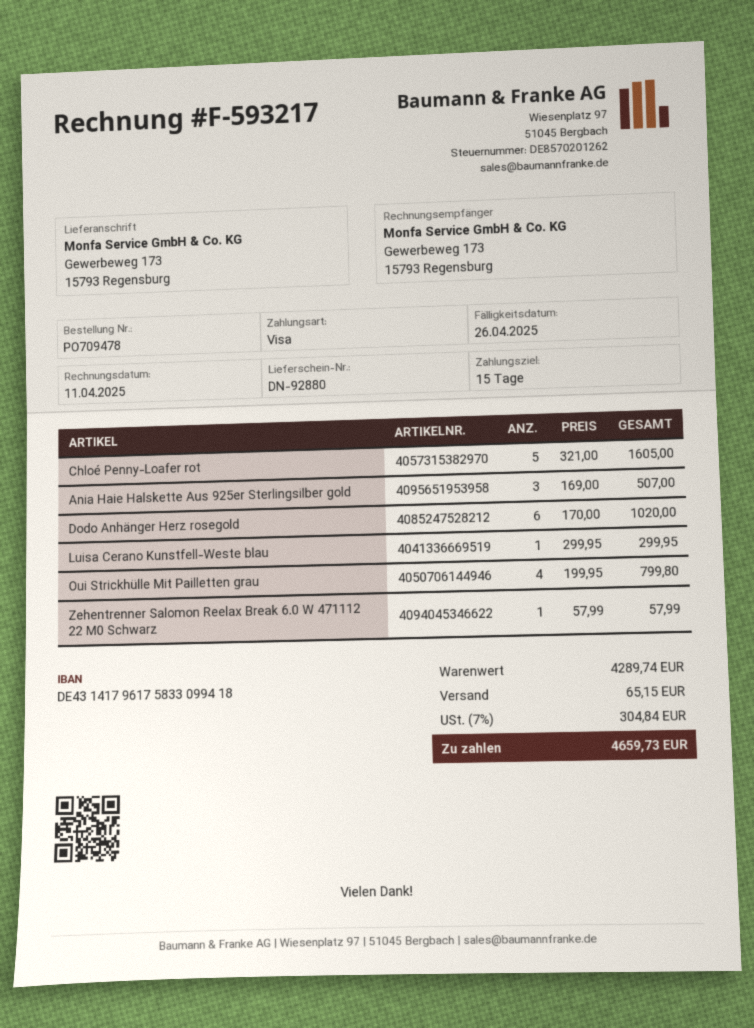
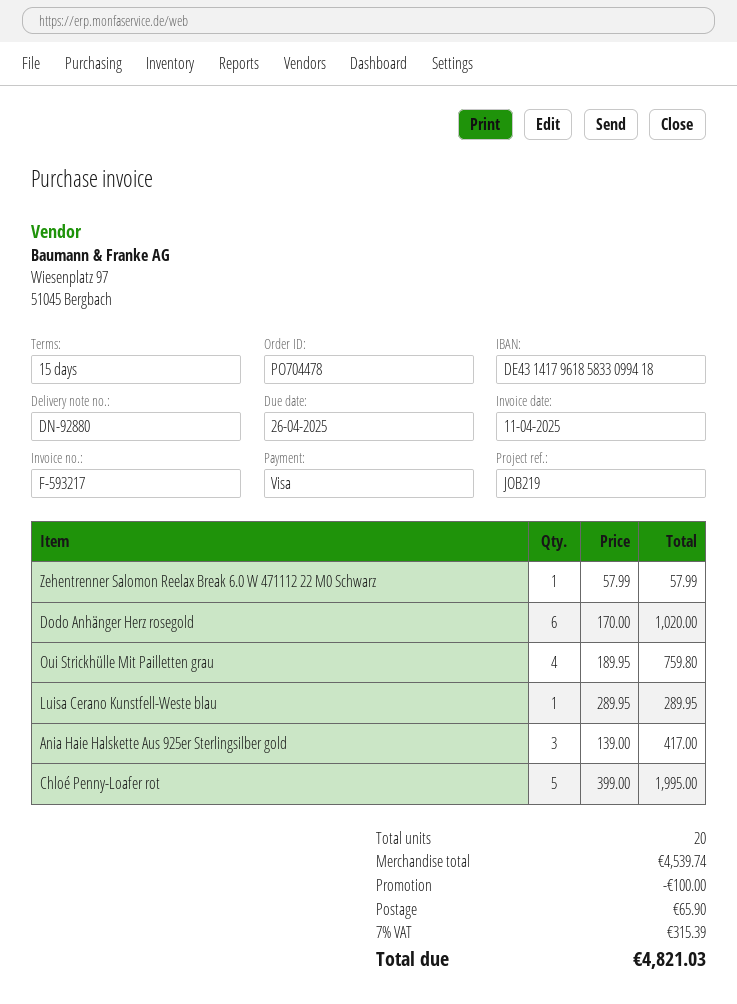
order number: PO709478 -> PO704478
bank account: DE43141796175833099418 -> DE43141796185833099418
Chloé Penny-Loafer rot: 5 x 321.00 = 1605.00 -> 5 x 399.00 = 1995.00
Ania Haie Halskette Aus 925er Sterlingsilber gold: 3 x 169.00 = 507.00 -> 3 x 139.00 = 417.00
Luisa Cerano Kunstfell-Weste blau: 1 x 299.95 = 299.95 -> 1 x 289.95 = 289.95
Oui Strickhülle Mit Pailletten grau: 4 x 199.95 = 799.80 -> 4 x 189.95 = 759.80
subtotal: 4289.74 -> 4539.74
discount: none -> 100.00
shipping: 65.15 -> 65.90
tax: 7% = 304.84 -> 7% = 315.39
total: 4659.73 -> 4821.03

